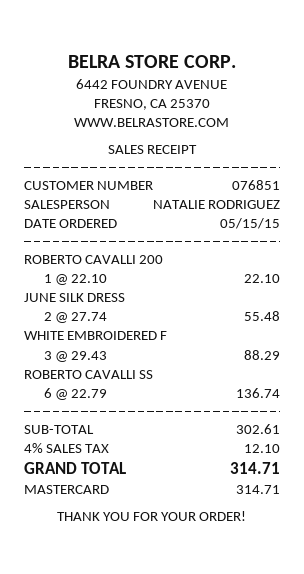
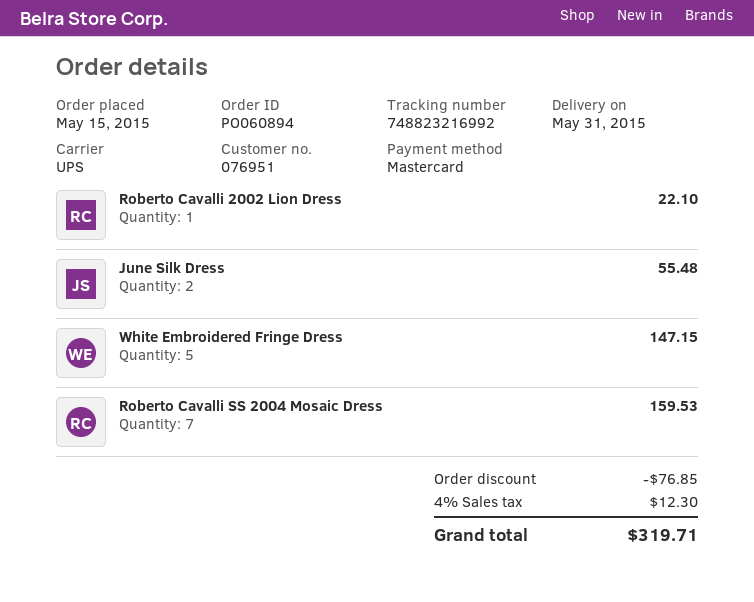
customer number: 076851 -> 076951
WHITE EMBROIDERED F: 3 for 88.29 -> 5 for 147.15
ROBERTO CAVALLI SS: 6 for 136.74 -> 7 for 159.53
discount: none -> 76.85
tax: 4% = 12.10 -> 4% = 12.30
total: 314.71 -> 319.71

